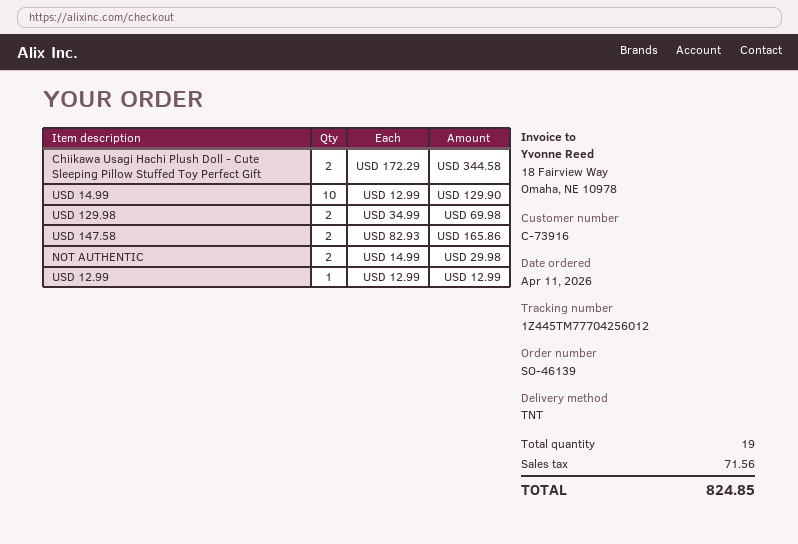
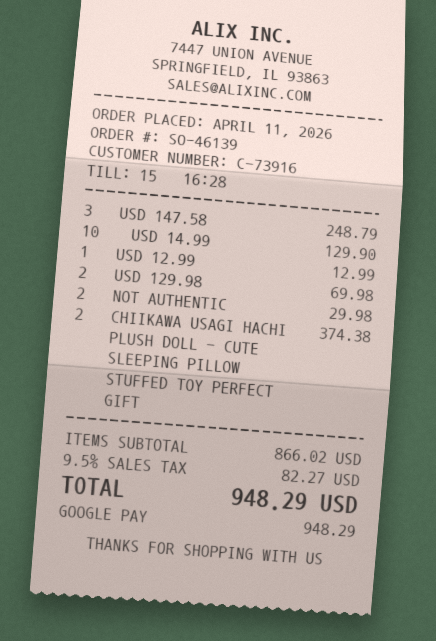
Chiikawa Usagi Hachi Plush Doll - Cute Sleeping Pillow Stuffed Toy Perfect Gift: 2 for 344.58 -> 2 for 374.38
USD 147.58: 2 for 165.86 -> 3 for 248.79
tax: 71.56 -> 82.27
total: 824.85 -> 948.29

